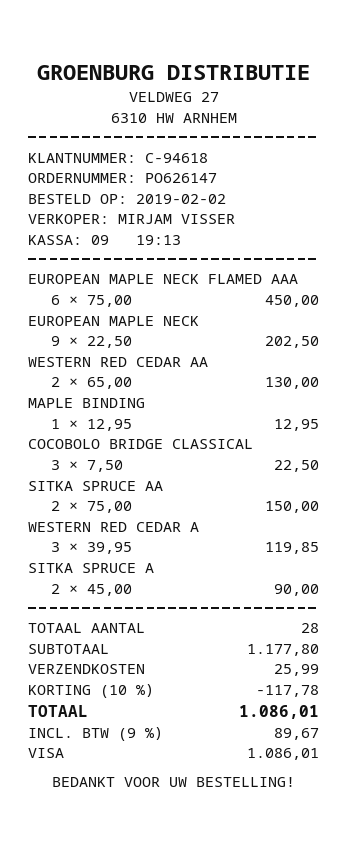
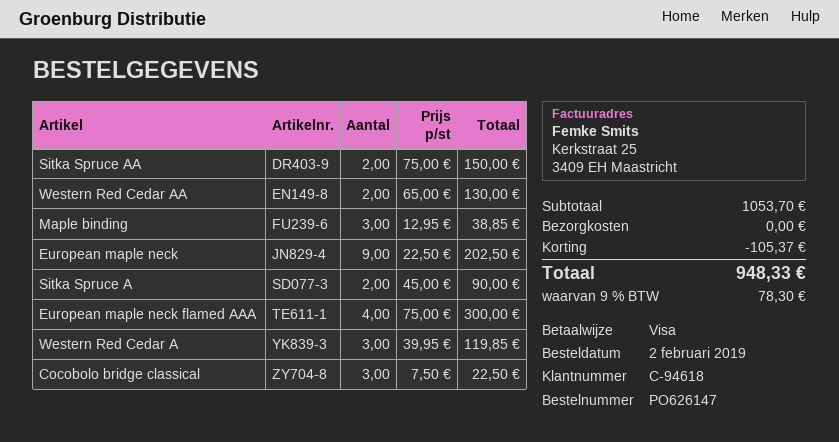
EUROPEAN MAPLE NECK FLAMED AAA: 6 x 75.00 = 450.00 -> 4 x 75.00 = 300.00
MAPLE BINDING: 1 x 12.95 = 12.95 -> 3 x 12.95 = 38.85
subtotal: 1177.80 -> 1053.70
discount: 117.78 -> 105.37
shipping: 25.99 -> 0.00
tax: 9% = 89.67 -> 9% = 78.30
total: 1086.01 -> 948.33

